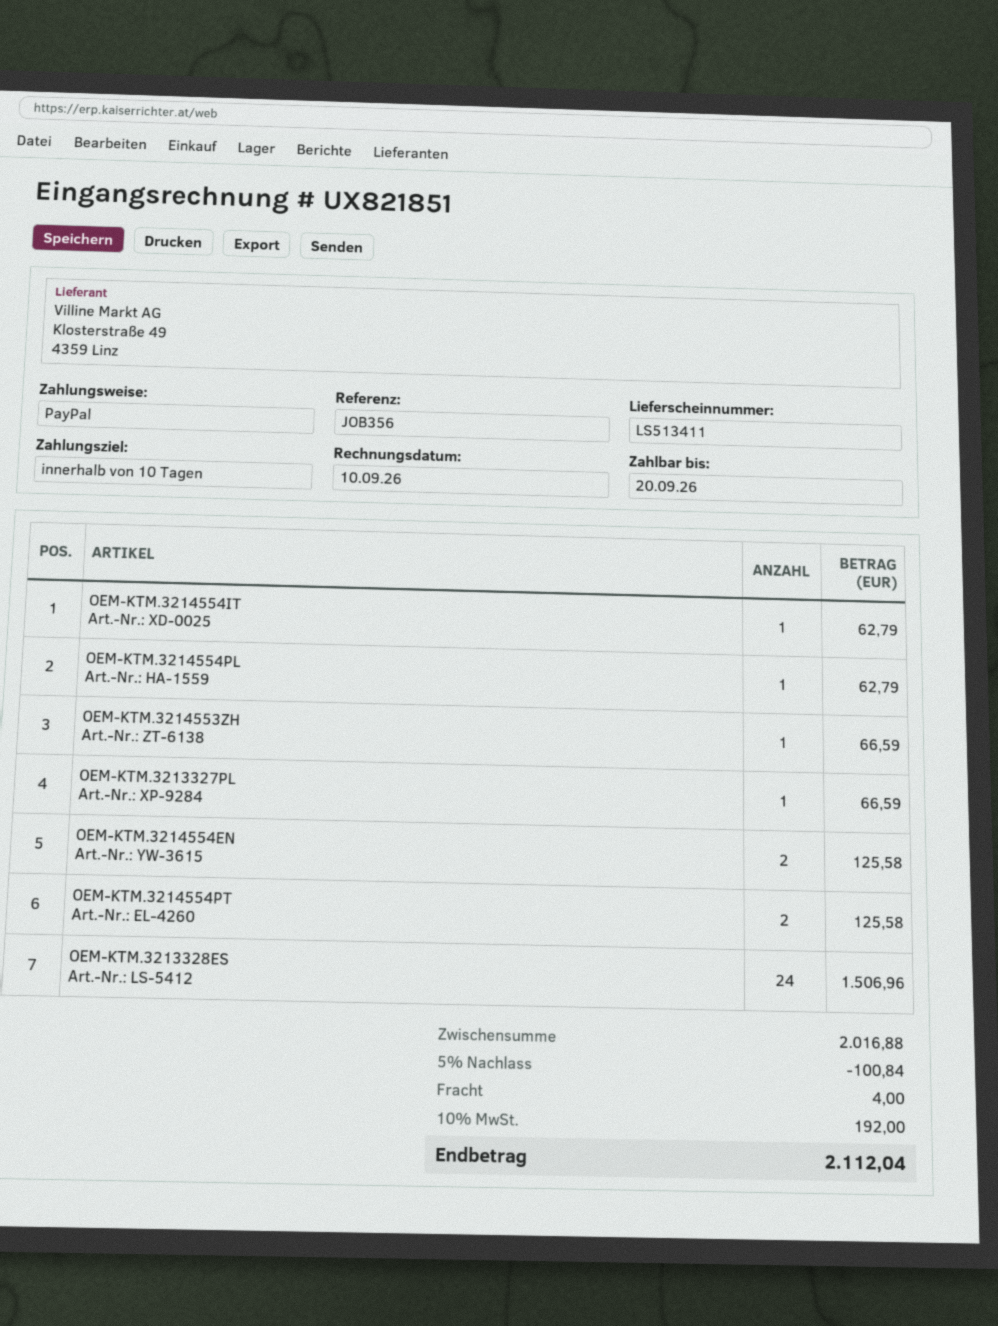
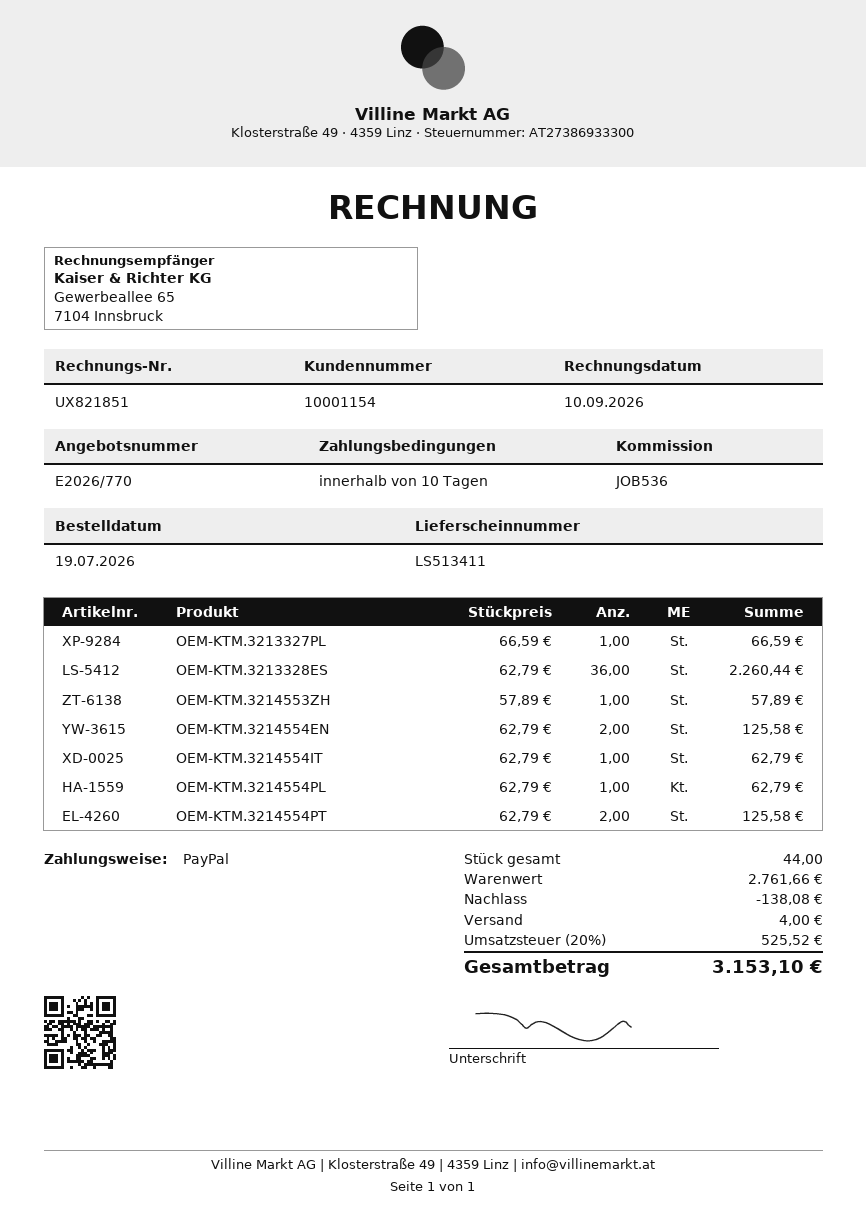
reference: JOB356 -> JOB536
OEM-KTM.3214553ZH: 1 for 66.59 -> 1 for 57.89
OEM-KTM.3213328ES: 24 for 1506.96 -> 36 for 2260.44
subtotal: 2016.88 -> 2761.66
discount: 100.84 -> 138.08
tax: 10% = 192.00 -> 20% = 525.52
total: 2112.04 -> 3153.10

